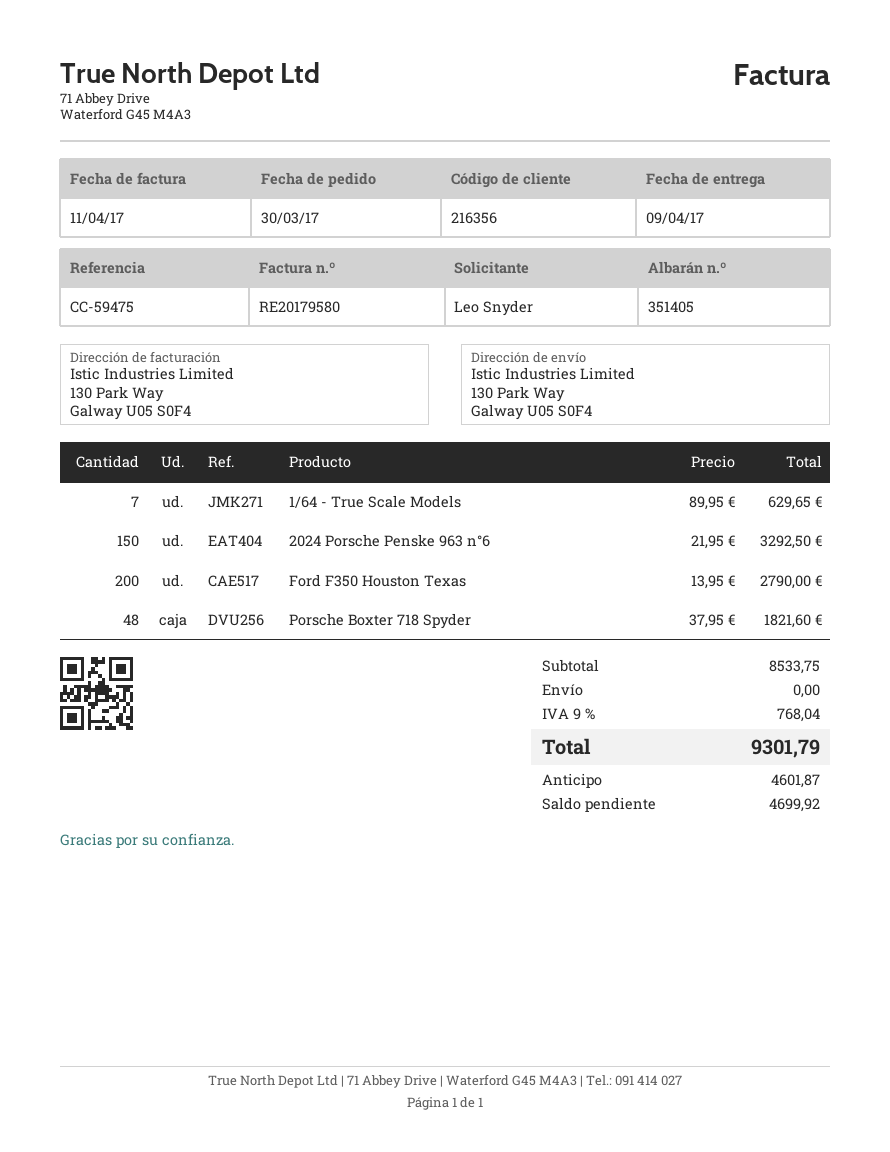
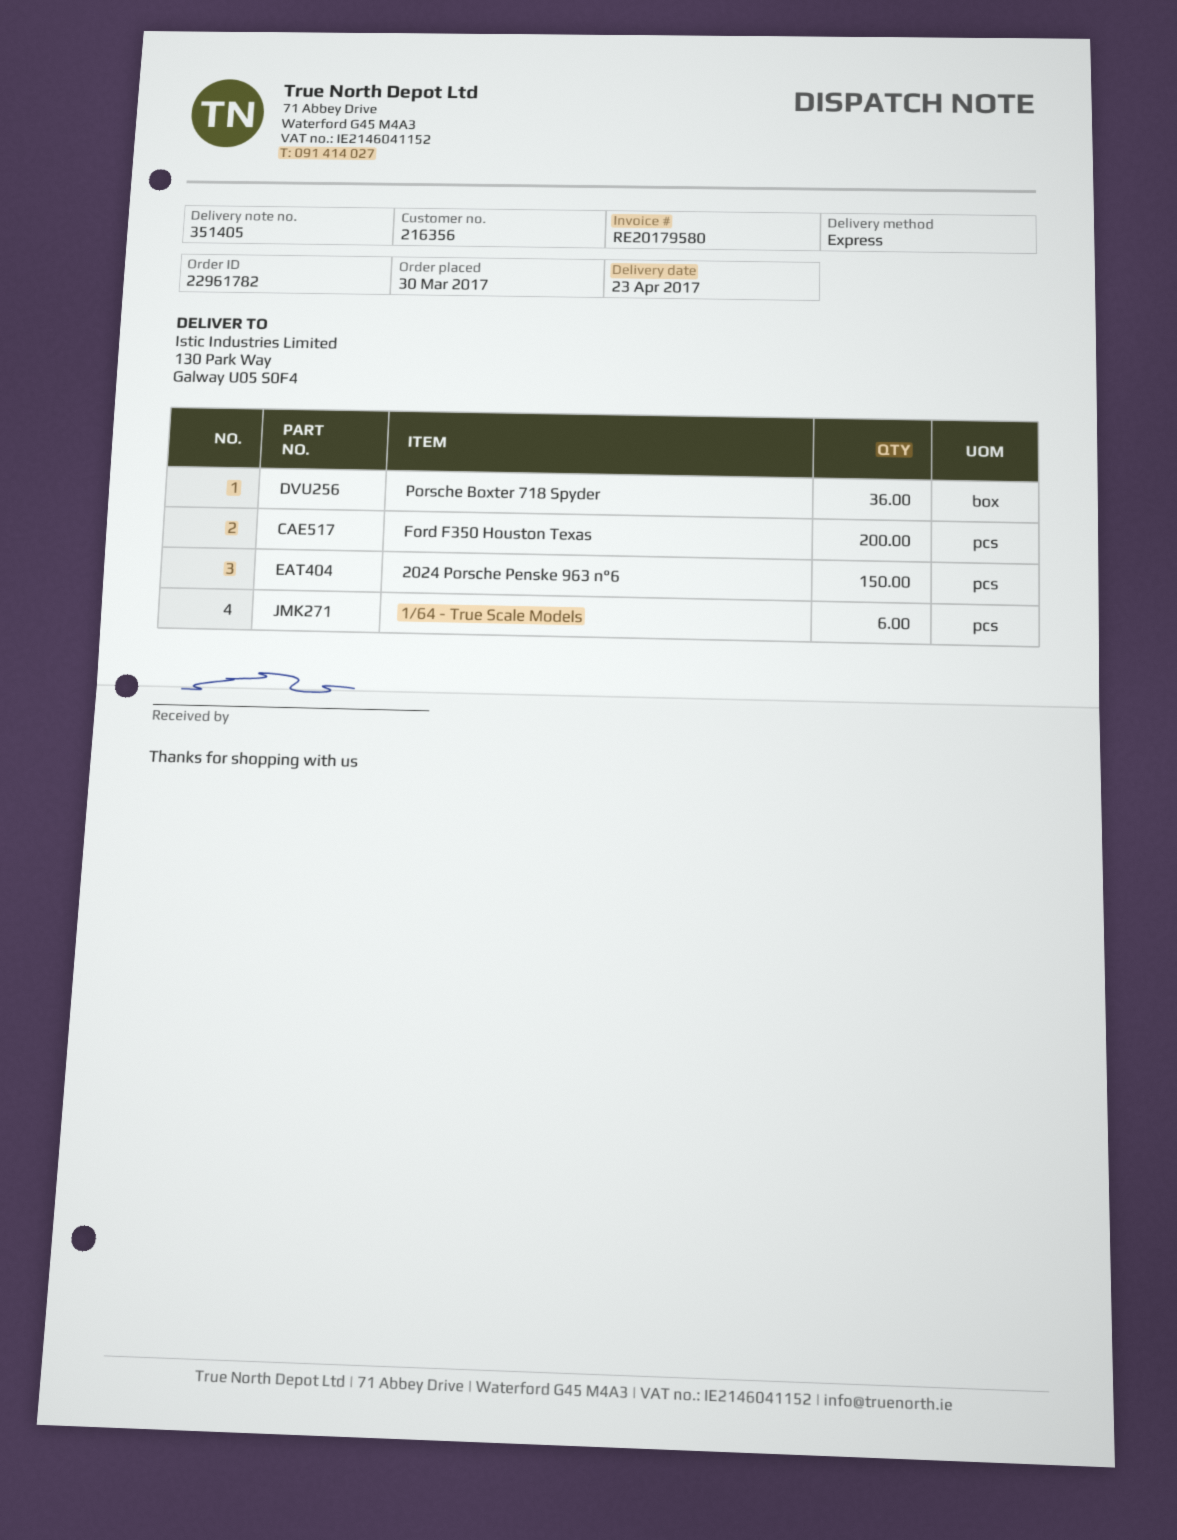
delivery date: 2017-04-09 -> 2017-04-23
1/64 - True Scale Models: 7 -> 6
Porsche Boxter 718 Spyder: 48 -> 36

